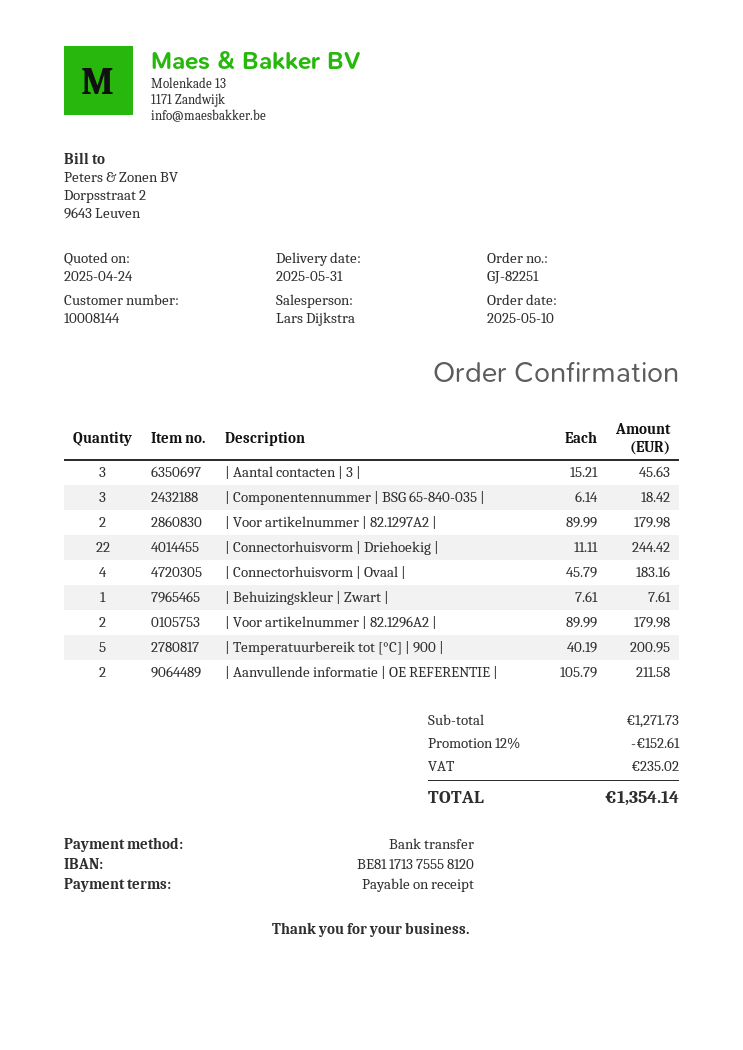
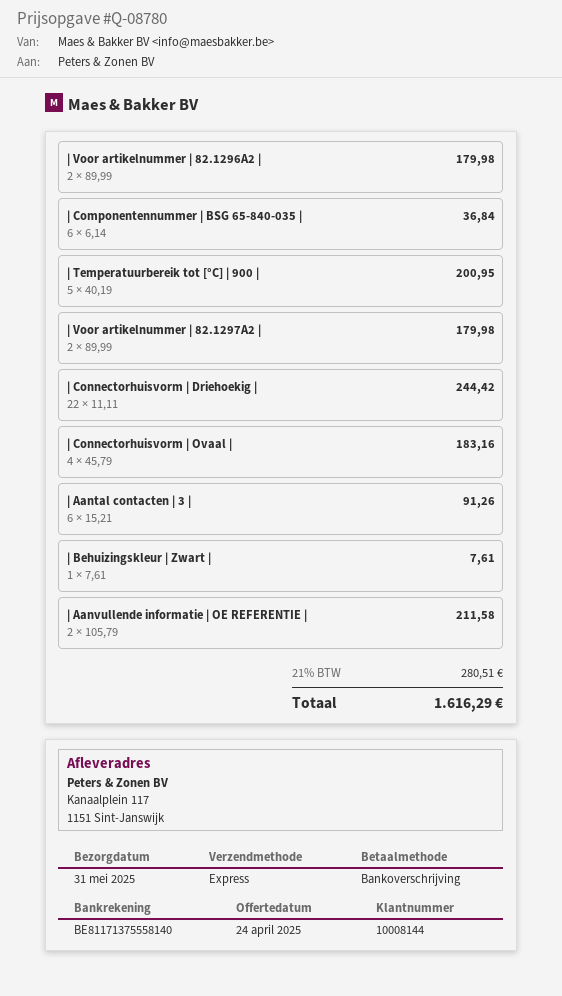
bank account: BE81171375558120 -> BE81171375558140
| Aantal contacten | 3 |: 3 x 15.21 = 45.63 -> 6 x 15.21 = 91.26
| Componentennummer | BSG 65-840-035 |: 3 x 6.14 = 18.42 -> 6 x 6.14 = 36.84
discount: 12% = 152.61 -> none
tax: 235.02 -> 280.51
total: 1354.14 -> 1616.29

